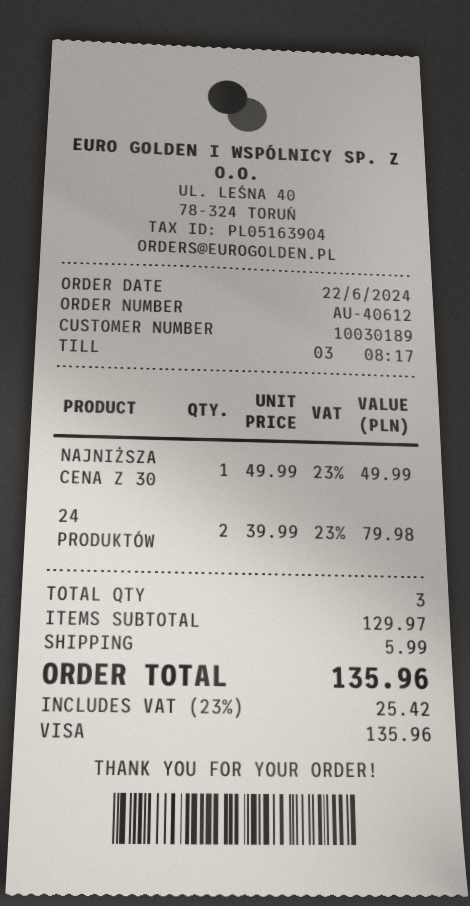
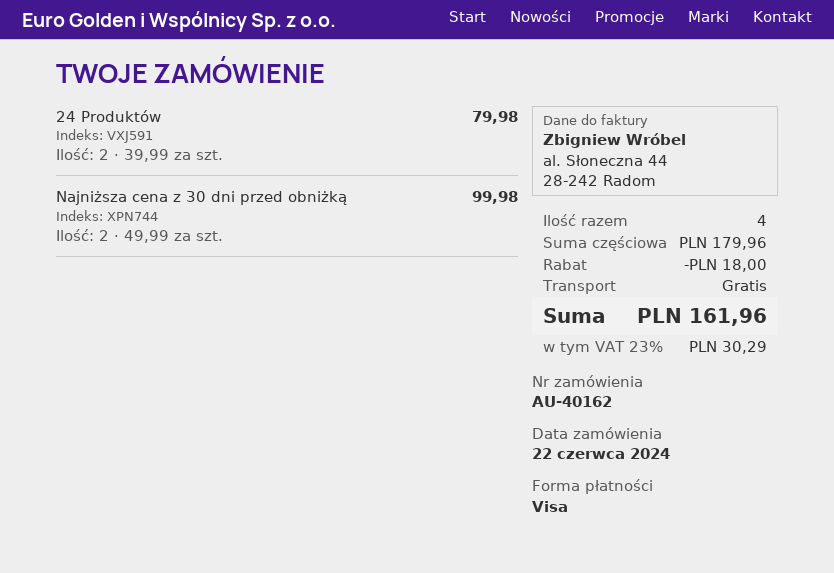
order number: AU-40612 -> AU-40162
NAJNIŻSZA CENA Z 30: 1 x 49.99 = 49.99 -> 2 x 49.99 = 99.98
total quantity: 3 -> 4
subtotal: 129.97 -> 179.96
discount: none -> 18.00
shipping: 5.99 -> 0.00
tax: 23% = 25.42 -> 23% = 30.29
total: 135.96 -> 161.96

